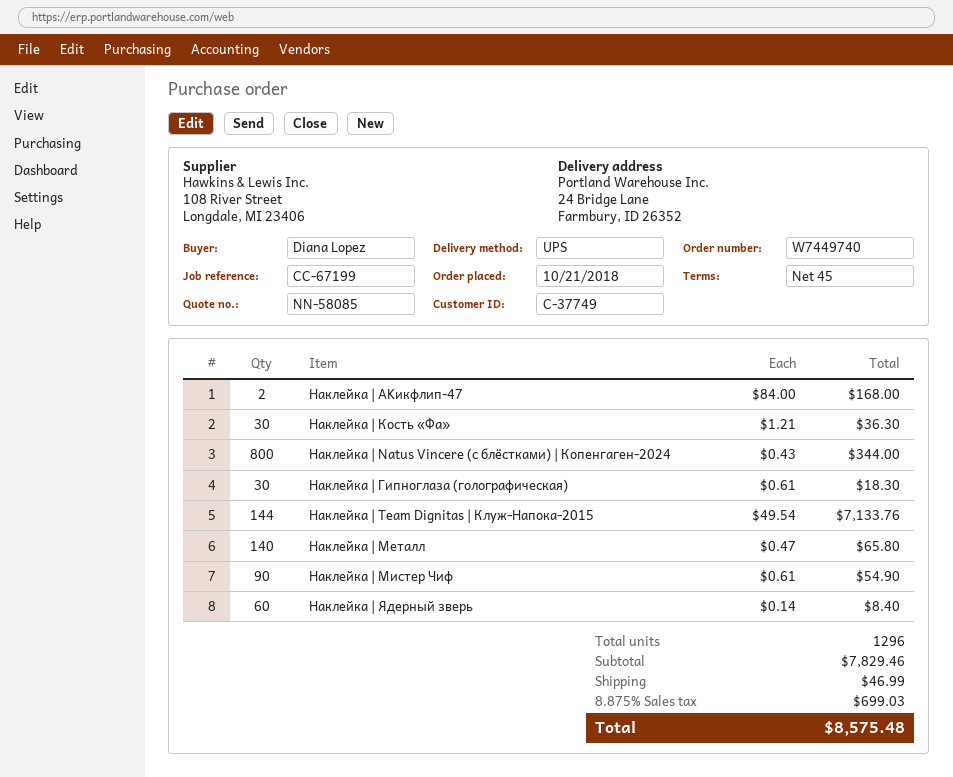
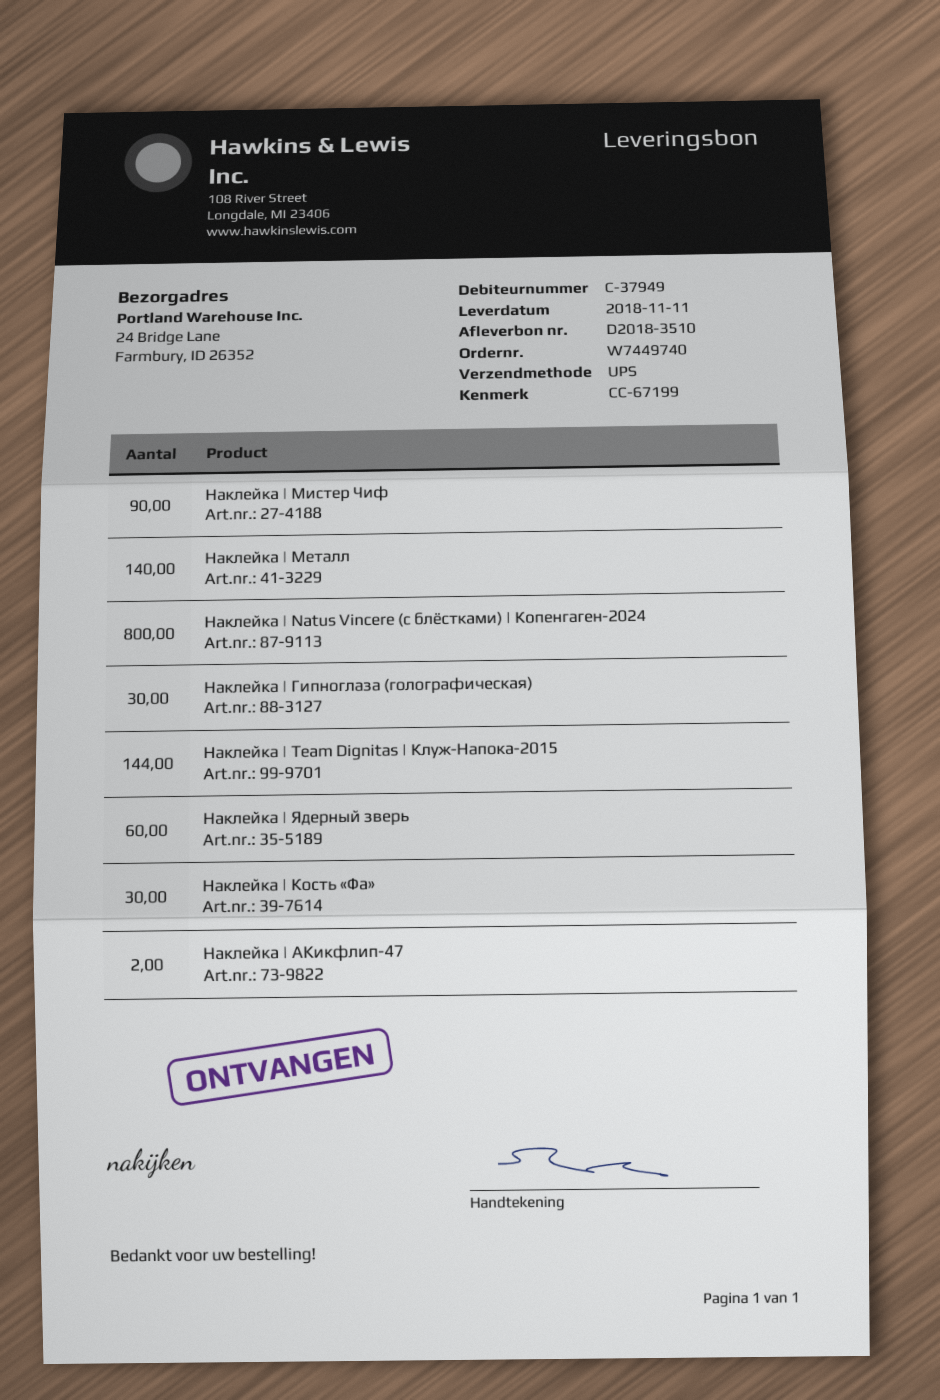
customer number: C-37749 -> C-37949

